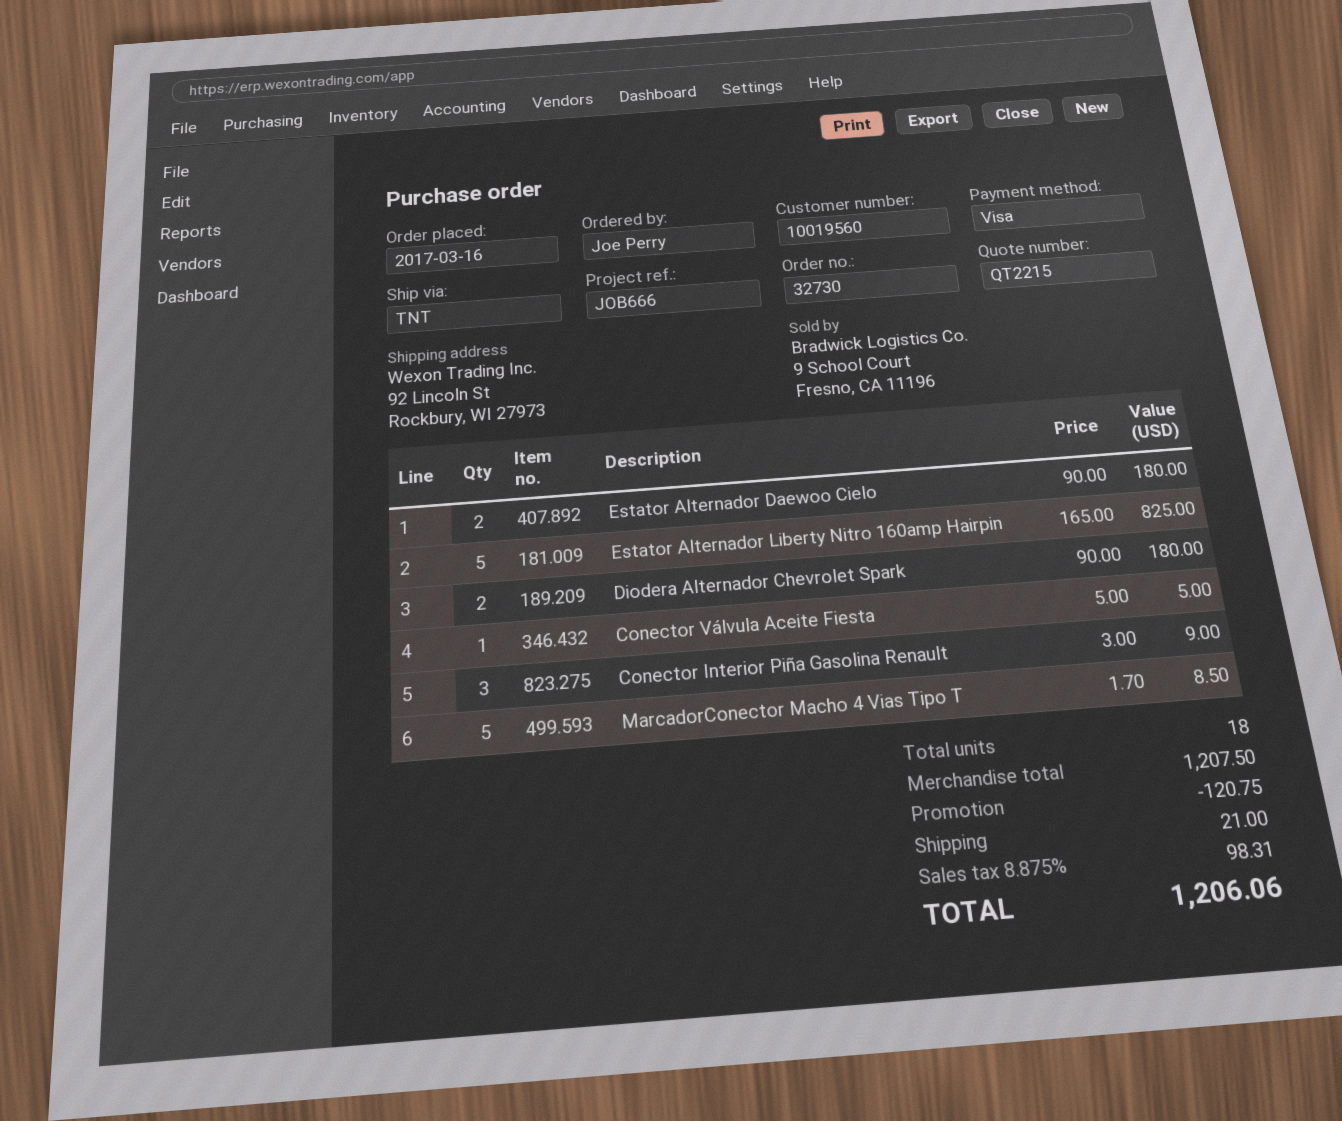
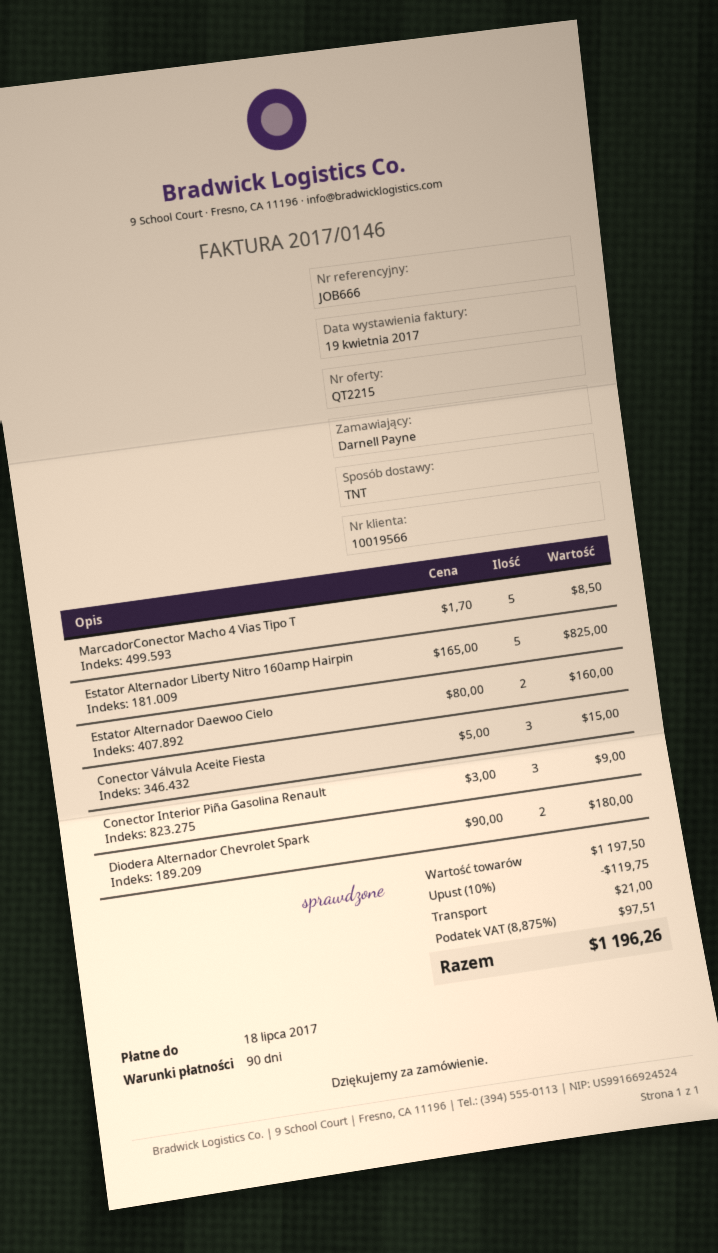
customer number: 10019560 -> 10019566
ordered by: Joe Perry -> Darnell Payne
Estator Alternador Daewoo Cielo: 2 x 90.00 = 180.00 -> 2 x 80.00 = 160.00
Conector Válvula Aceite Fiesta: 1 x 5.00 = 5.00 -> 3 x 5.00 = 15.00
subtotal: 1207.50 -> 1197.50
discount: 120.75 -> 119.75
tax: 8.875% = 98.31 -> 8.875% = 97.51
total: 1206.06 -> 1196.26

